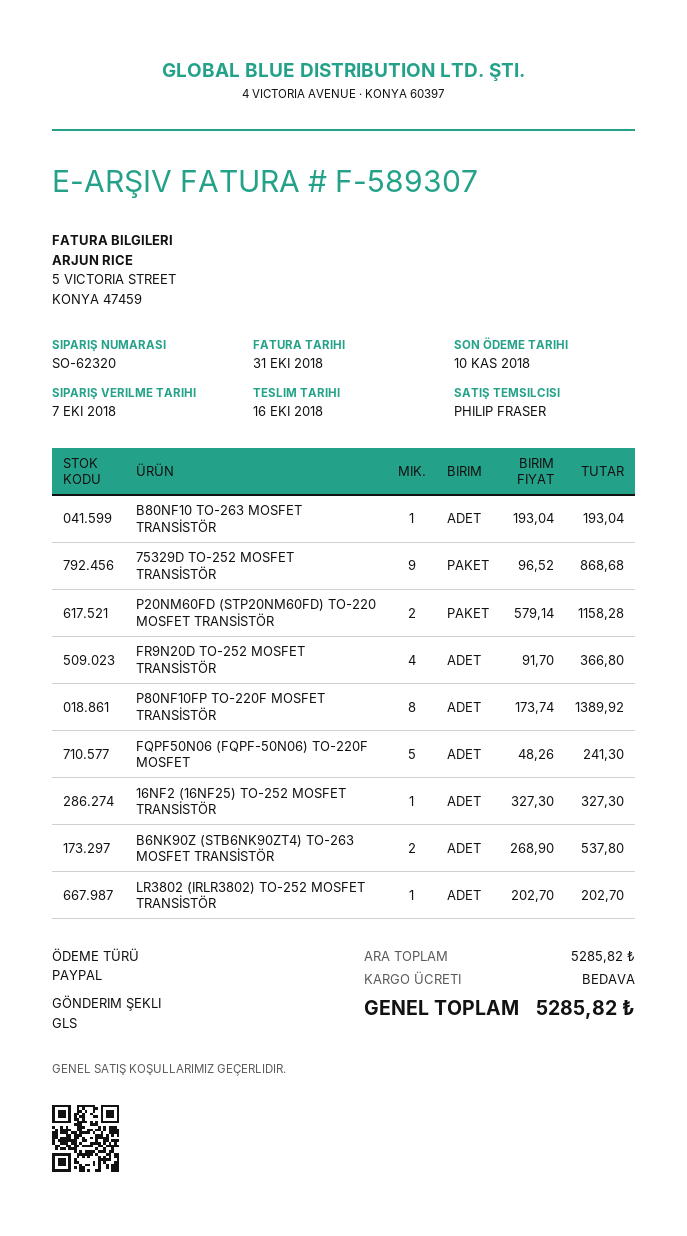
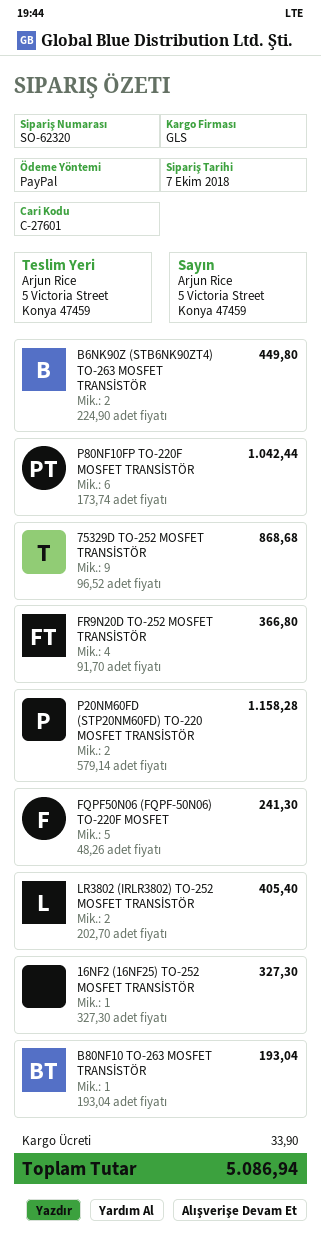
P80NF10FP TO-220F MOSFET TRANSİSTÖR: 8 x 173.74 = 1389.92 -> 6 x 173.74 = 1042.44
B6NK90Z (STB6NK90ZT4) TO-263 MOSFET TRANSİSTÖR: 2 x 268.90 = 537.80 -> 2 x 224.90 = 449.80
LR3802 (IRLR3802) TO-252 MOSFET TRANSİSTÖR: 1 x 202.70 = 202.70 -> 2 x 202.70 = 405.40
shipping: 0.00 -> 33.90
total: 5285.82 -> 5086.94

